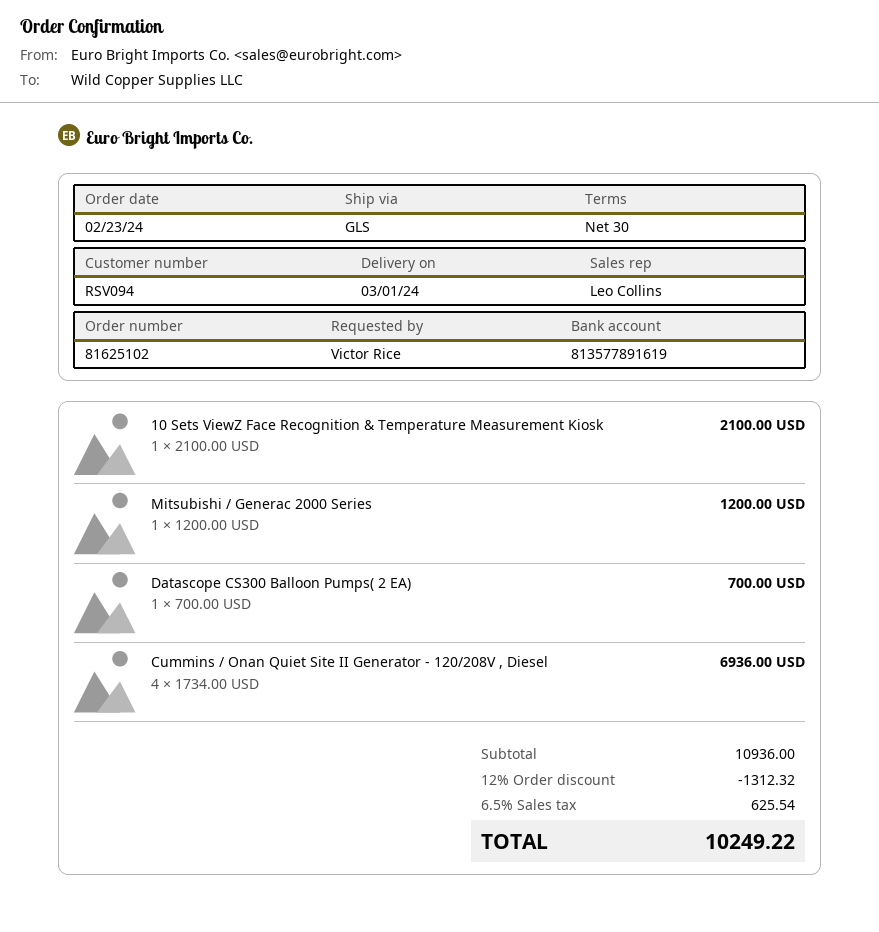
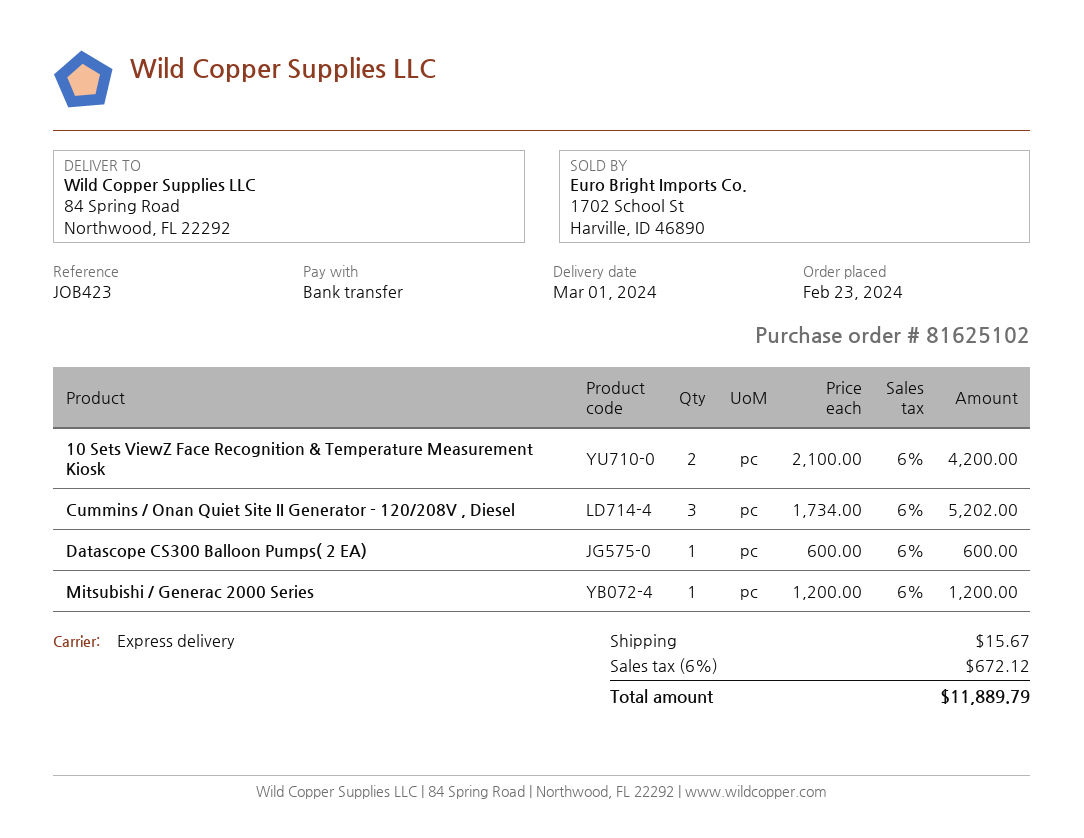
shipping method: GLS -> express
10 Sets ViewZ Face Recognition & Temperature Measurement Kiosk: 1 x 2100.00 = 2100.00 -> 2 x 2100.00 = 4200.00
Datascope CS300 Balloon Pumps( 2 EA): 1 x 700.00 = 700.00 -> 1 x 600.00 = 600.00
Cummins / Onan Quiet Site II Generator - 120/208V , Diesel: 4 x 1734.00 = 6936.00 -> 3 x 1734.00 = 5202.00
discount: 12% = 1312.32 -> none
shipping: none -> 15.67
tax: 6.5% = 625.54 -> 6% = 672.12
total: 10249.22 -> 11889.79

